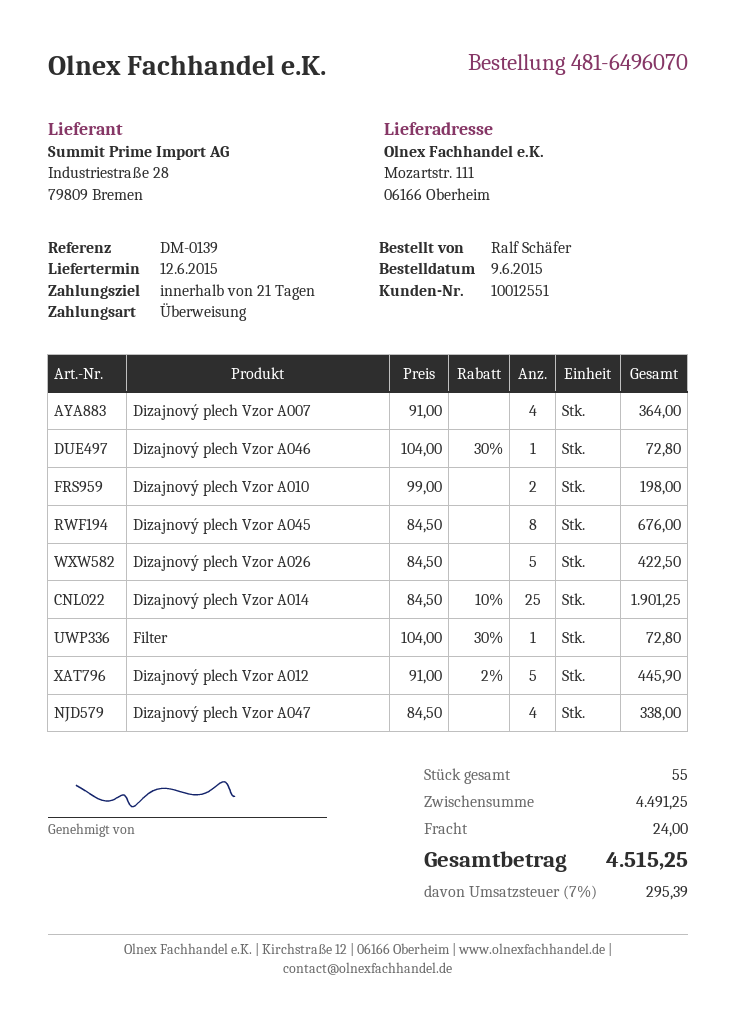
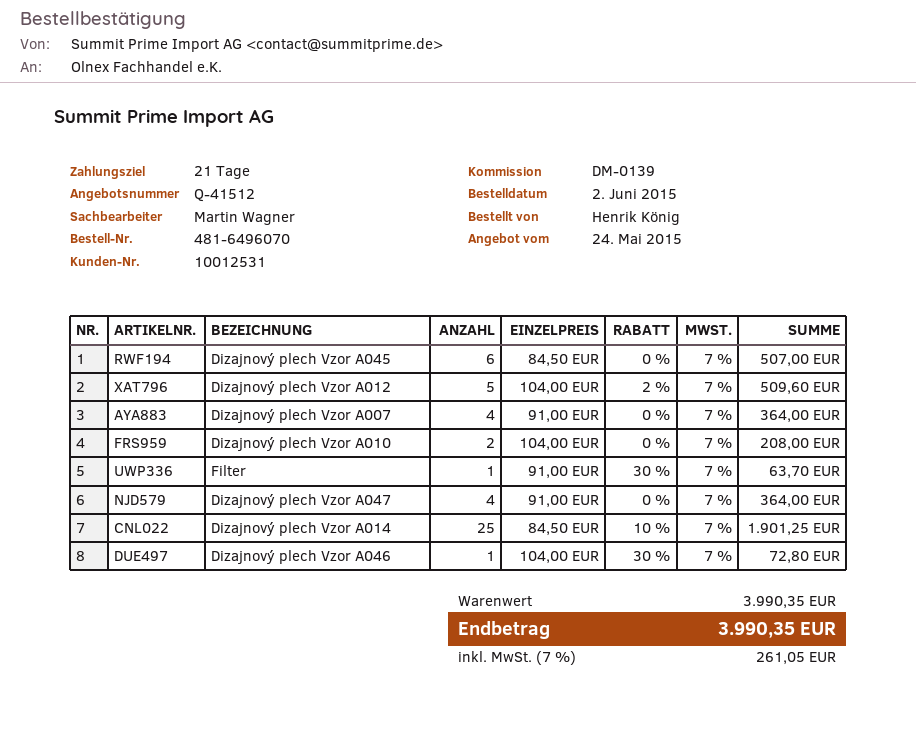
order date: 2015-06-09 -> 2015-06-02
customer number: 10012551 -> 10012531
ordered by: Ralf Schäfer -> Henrik König
Dizajnový plech Vzor A010: 2 x 99.00 = 198.00 -> 2 x 104.00 = 208.00
Dizajnový plech Vzor A045: 8 x 84.50 = 676.00 -> 6 x 84.50 = 507.00
Dizajnový plech Vzor A026: 5 x 84.50 = 422.50 -> none
Filter: 1 x 104.00 - 30% = 72.80 -> 1 x 91.00 - 30% = 63.70
Dizajnový plech Vzor A012: 5 x 91.00 - 2% = 445.90 -> 5 x 104.00 - 2% = 509.60
Dizajnový plech Vzor A047: 4 x 84.50 = 338.00 -> 4 x 91.00 = 364.00
subtotal: 4491.25 -> 3990.35
shipping: 24.00 -> none
tax: 7% = 295.39 -> 7% = 261.05
total: 4515.25 -> 3990.35

